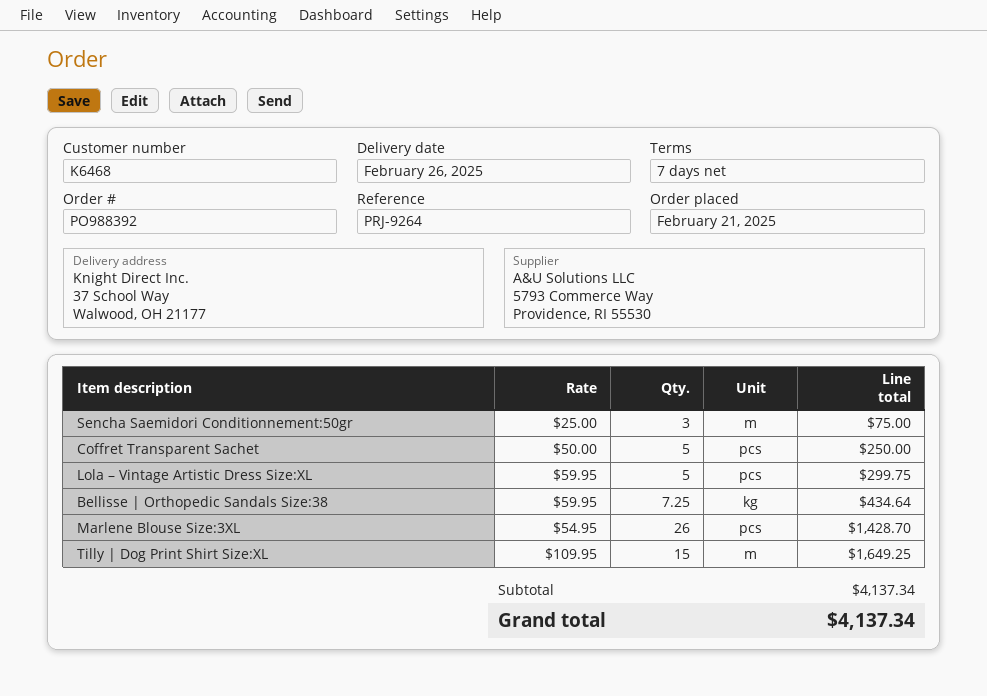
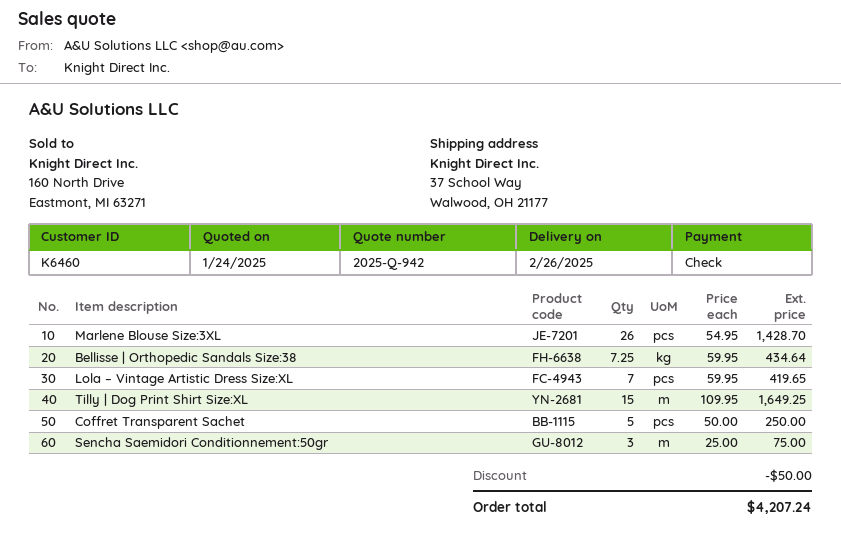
customer number: K6468 -> K6460
Lola – Vintage Artistic Dress Size:XL: 5 x 59.95 = 299.75 -> 7 x 59.95 = 419.65
discount: none -> 50.00
total: 4137.34 -> 4207.24

